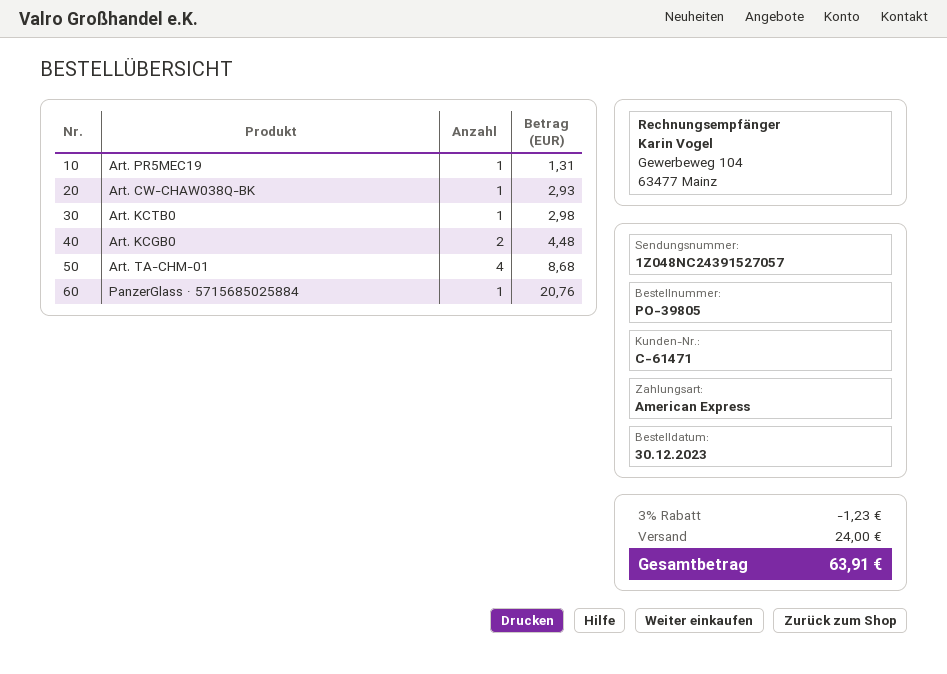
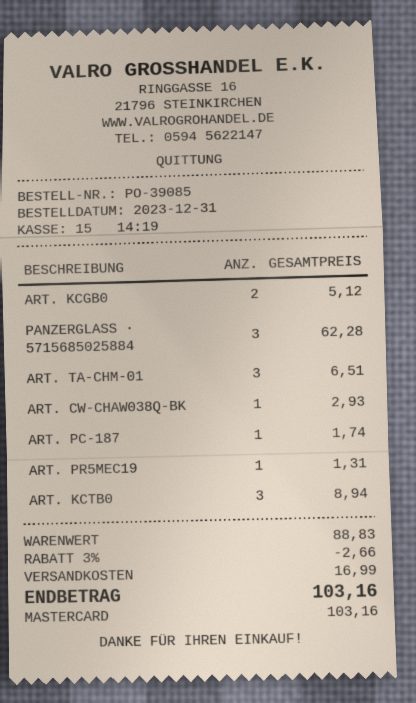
order number: PO-39805 -> PO-39085
order date: 2023-12-30 -> 2023-12-31
payment method: American Express -> Mastercard
Art. KCTB0: 1 for 2.98 -> 3 for 8.94
Art. KCGB0: 2 for 4.48 -> 2 for 5.12
Art. TA-CHM-01: 4 for 8.68 -> 3 for 6.51
PanzerGlass · 5715685025884: 1 for 20.76 -> 3 for 62.28
ART. PC-187: none -> 1 for 1.74
discount: 3% = 1.23 -> 3% = 2.66
shipping: 24.00 -> 16.99
total: 63.91 -> 103.16

